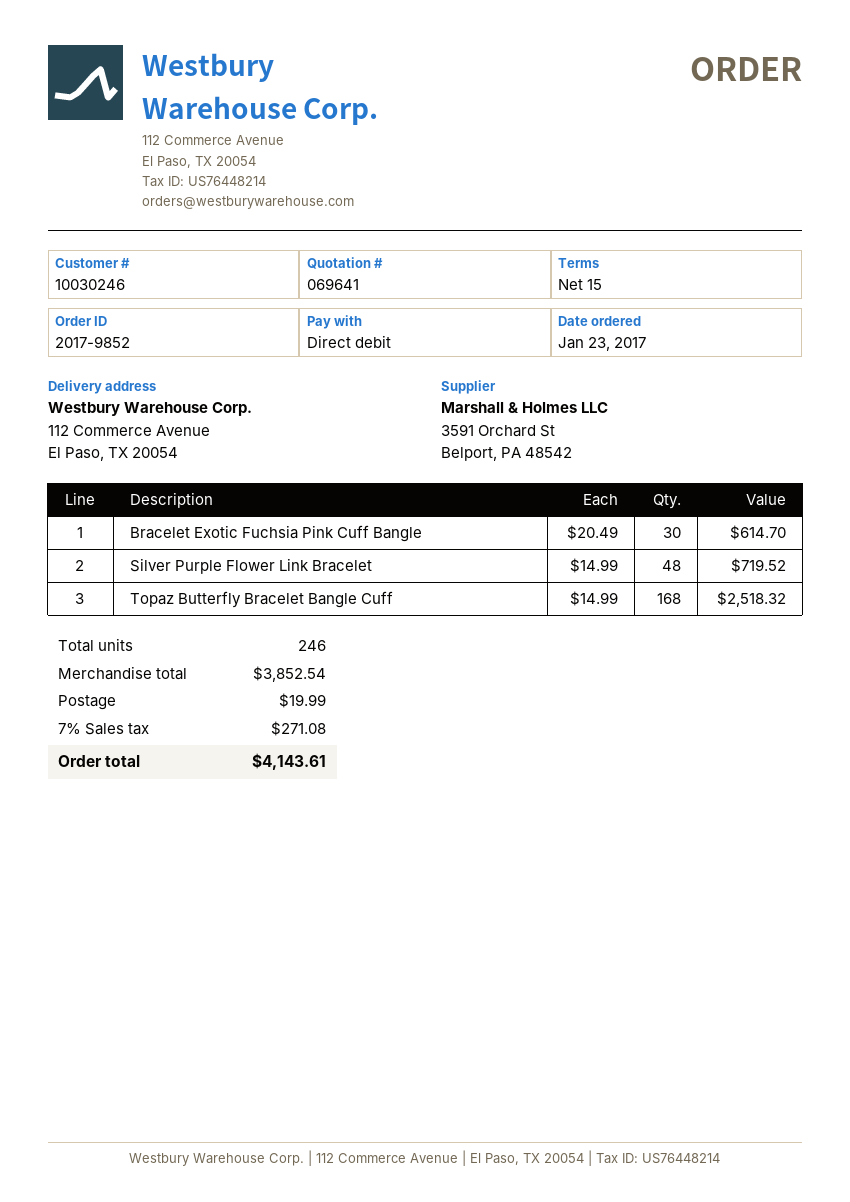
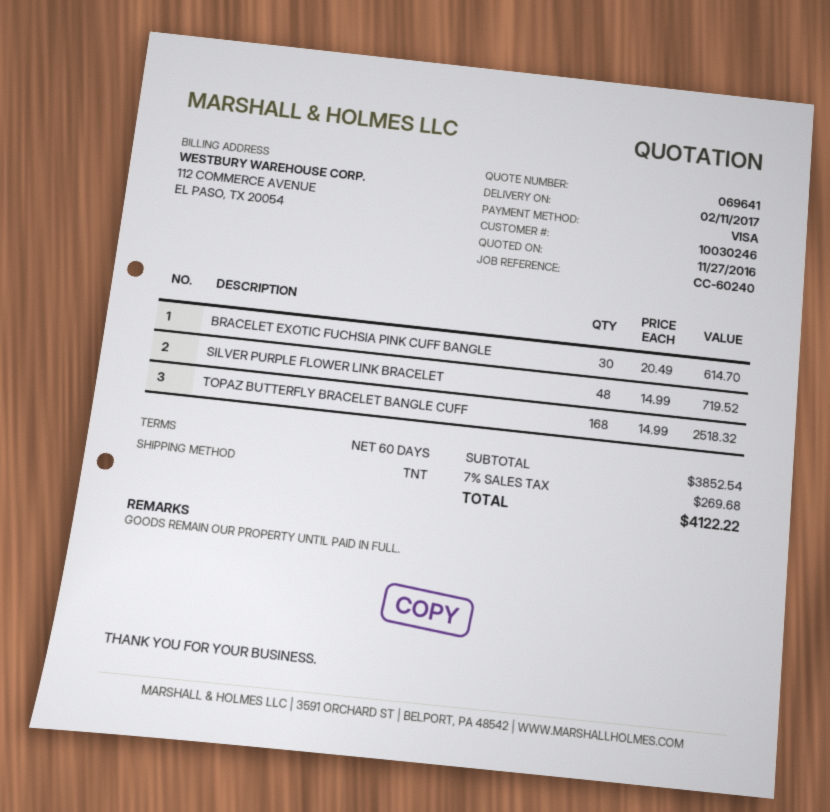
payment terms: 15 days -> 60 days
payment method: direct debit -> Visa
shipping: 19.99 -> none
tax: 7% = 271.08 -> 7% = 269.68
total: 4143.61 -> 4122.22

